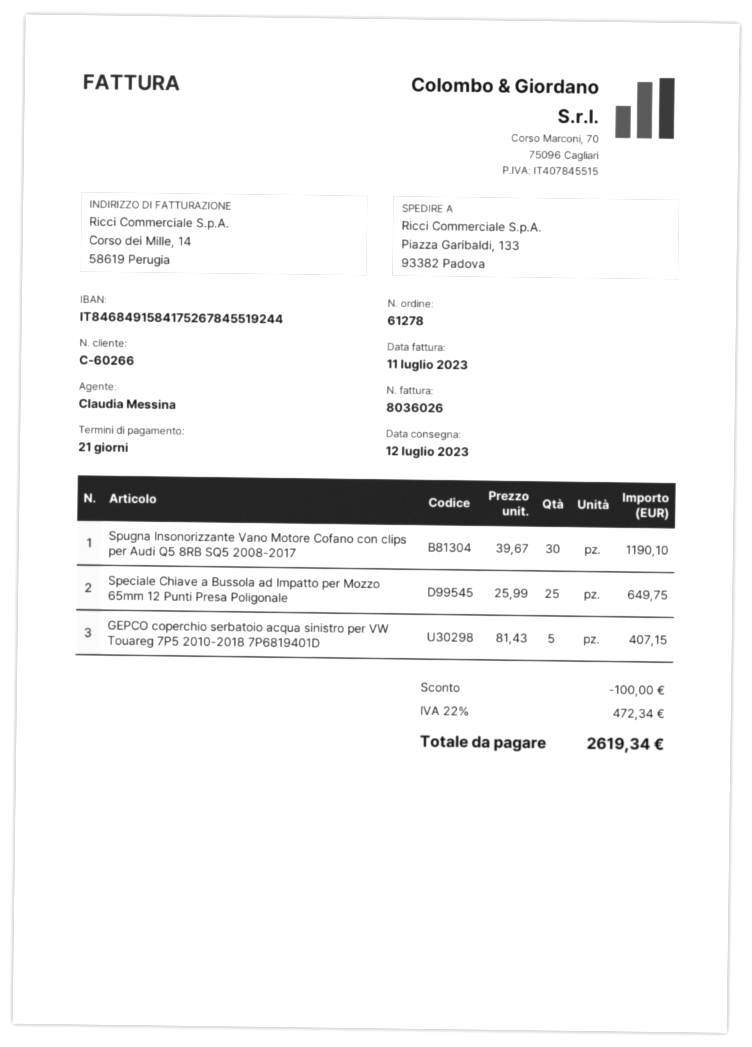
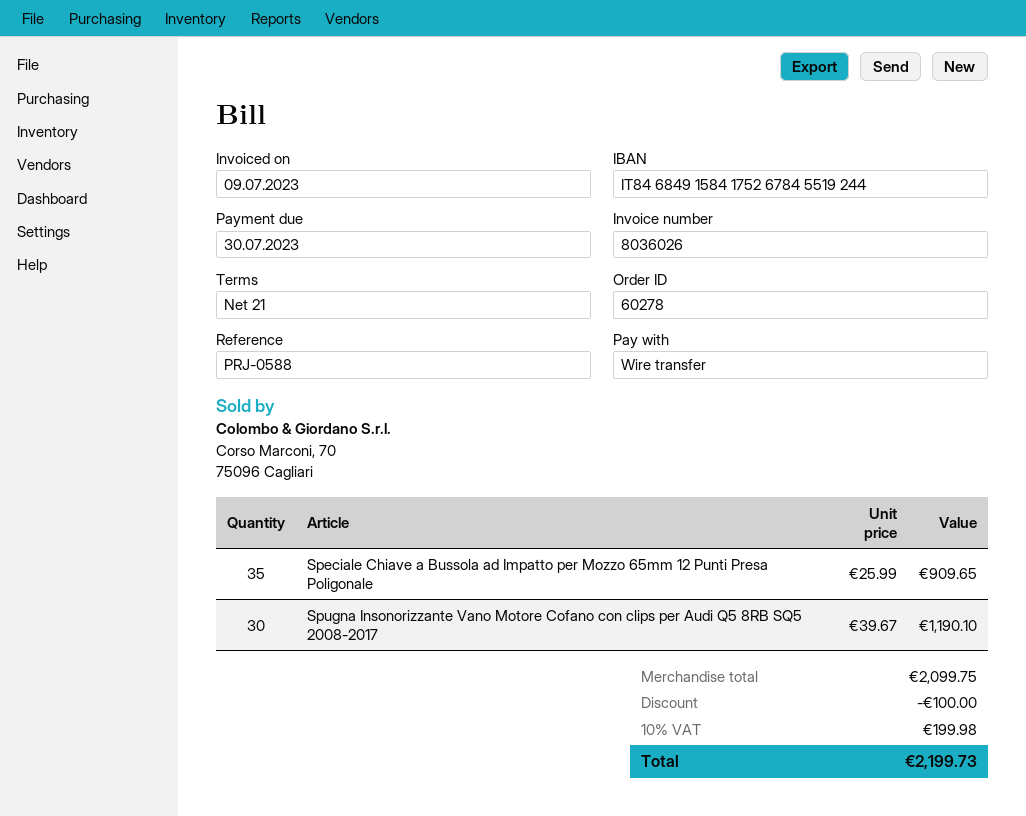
order number: 61278 -> 60278
invoice date: 2023-07-11 -> 2023-07-09
Speciale Chiave a Bussola ad Impatto per Mozzo 65mm 12 Punti Presa Poligonale: 25 x 25.99 = 649.75 -> 35 x 25.99 = 909.65
GEPCO coperchio serbatoio acqua sinistro per VW Touareg 7P5 2010-2018 7P6819401D: 5 x 81.43 = 407.15 -> none
tax: 22% = 472.34 -> 10% = 199.98
total: 2619.34 -> 2199.73

